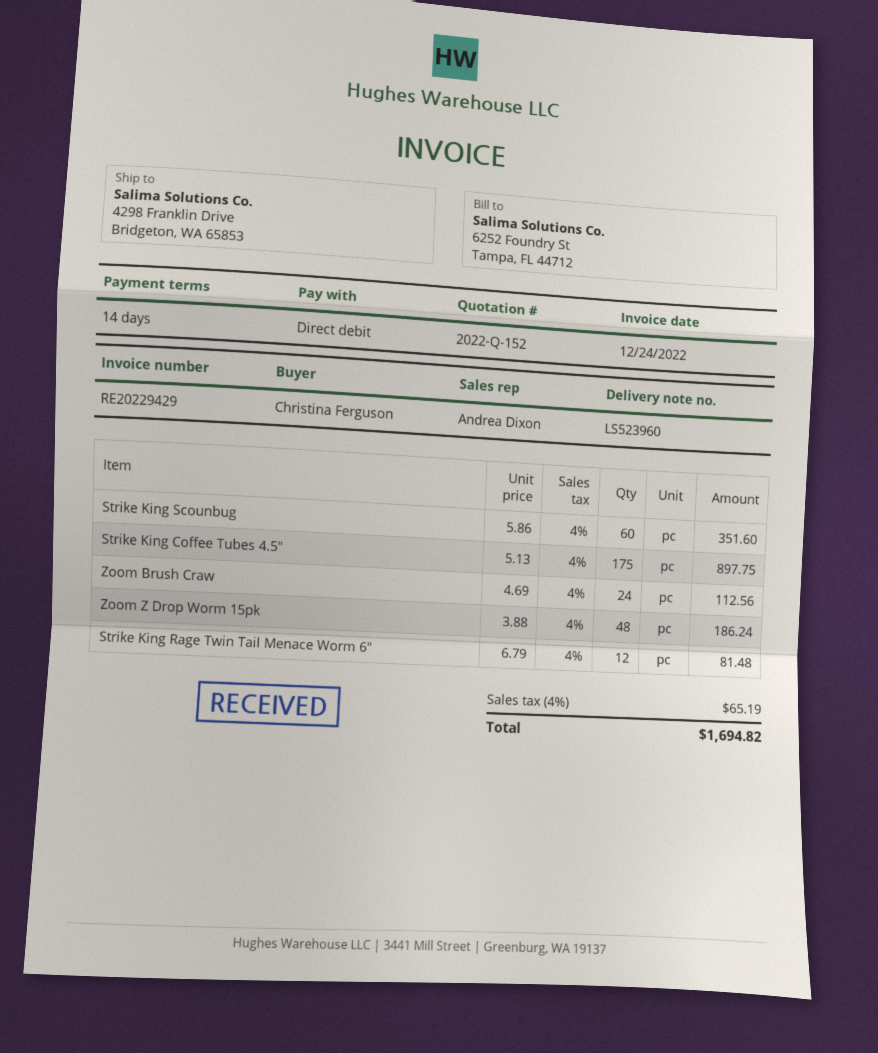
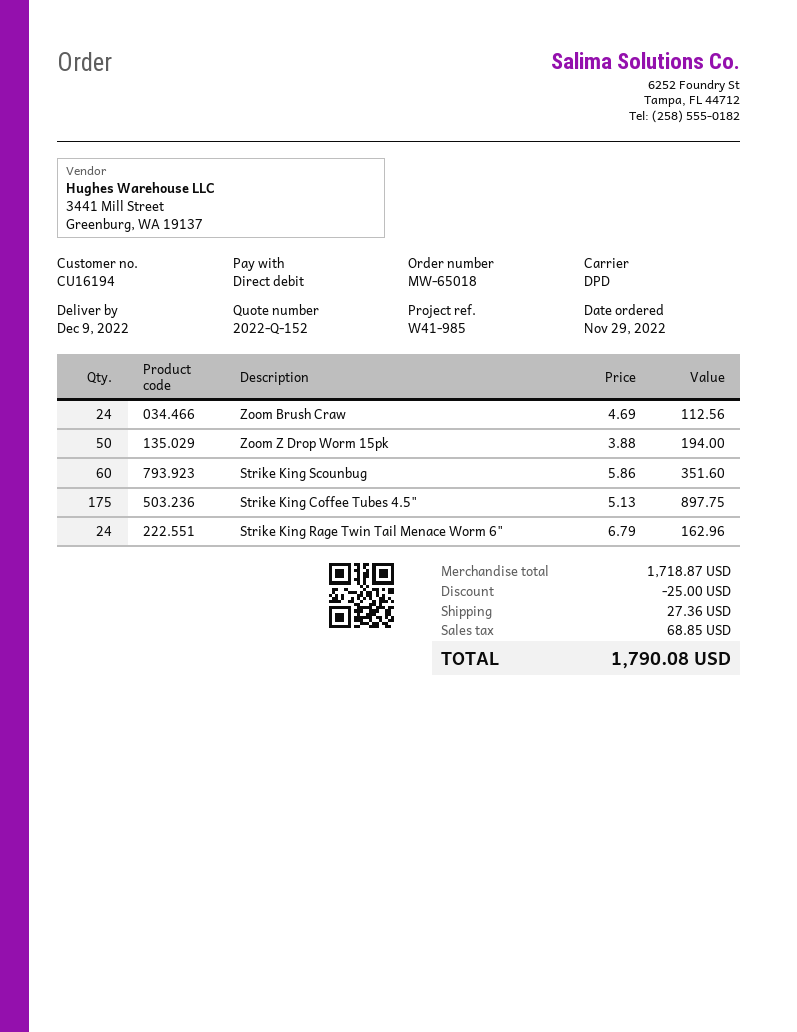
Zoom Z Drop Worm 15pk: 48 x 3.88 = 186.24 -> 50 x 3.88 = 194.00
Strike King Rage Twin Tail Menace Worm 6": 12 x 6.79 = 81.48 -> 24 x 6.79 = 162.96
discount: none -> 25.00
shipping: none -> 27.36
tax: 65.19 -> 68.85
total: 1694.82 -> 1790.08

